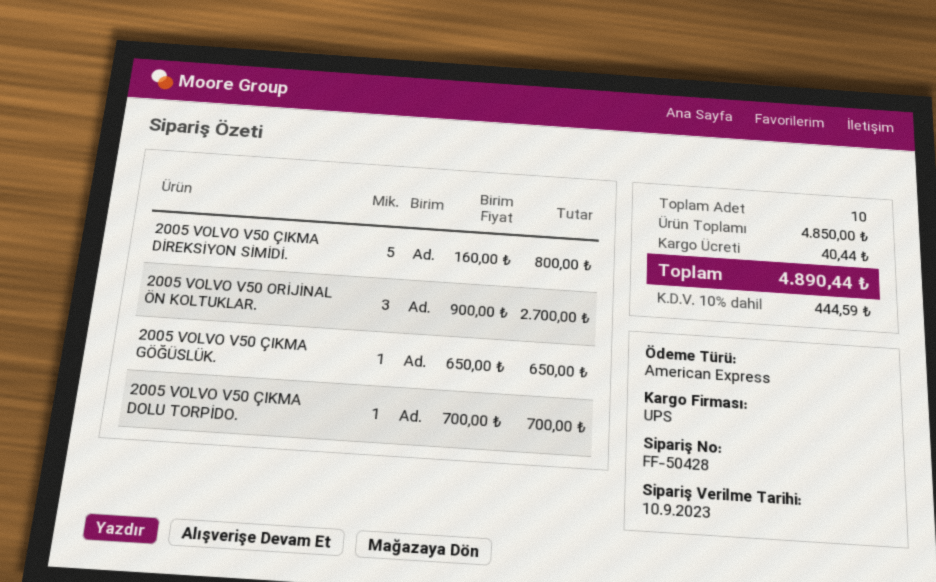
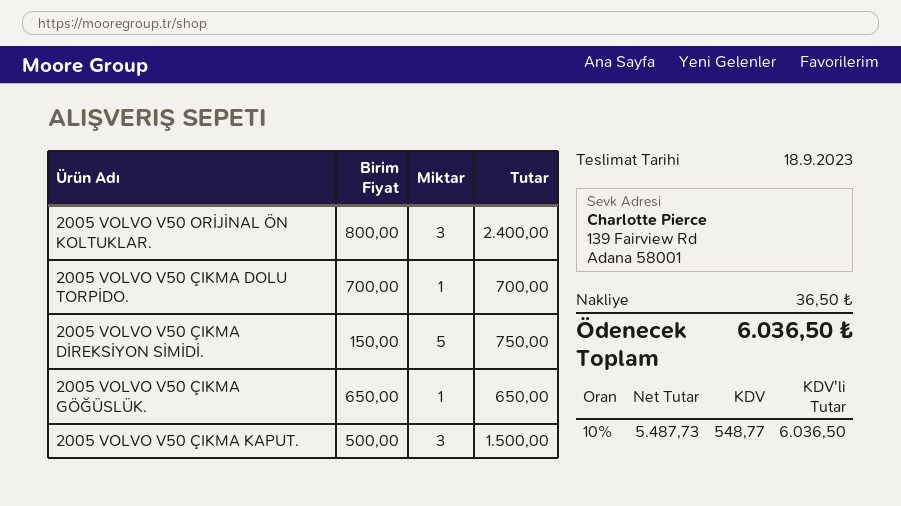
2005 VOLVO V50 ÇIKMA DİREKSİYON SİMİDİ.: 5 x 160.00 = 800.00 -> 5 x 150.00 = 750.00
2005 VOLVO V50 ORİJİNAL ÖN KOLTUKLAR.: 3 x 900.00 = 2700.00 -> 3 x 800.00 = 2400.00
2005 VOLVO V50 ÇIKMA KAPUT.: none -> 3 x 500.00 = 1500.00
shipping: 40.44 -> 36.50
tax: 10% = 444.59 -> 10% = 548.77
total: 4890.44 -> 6036.50

